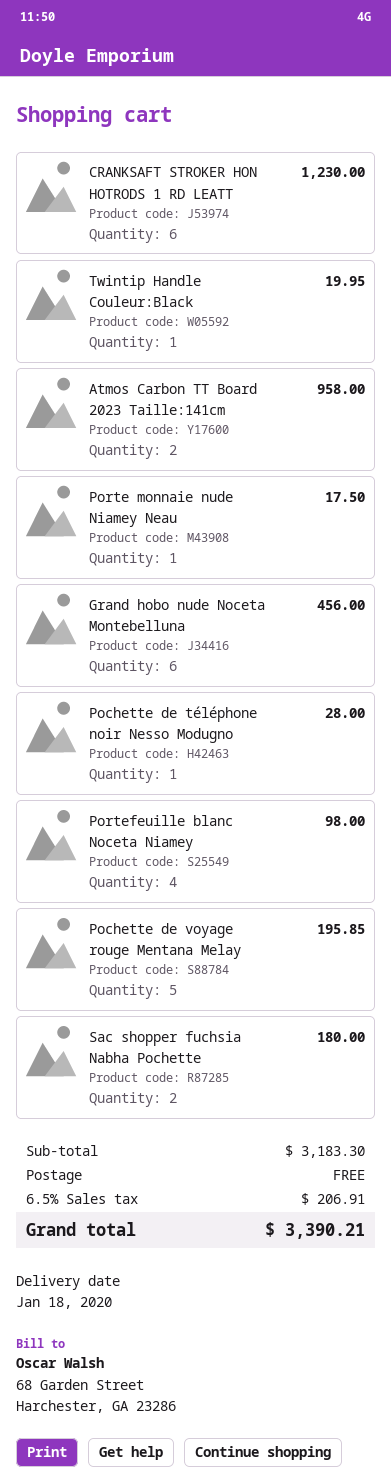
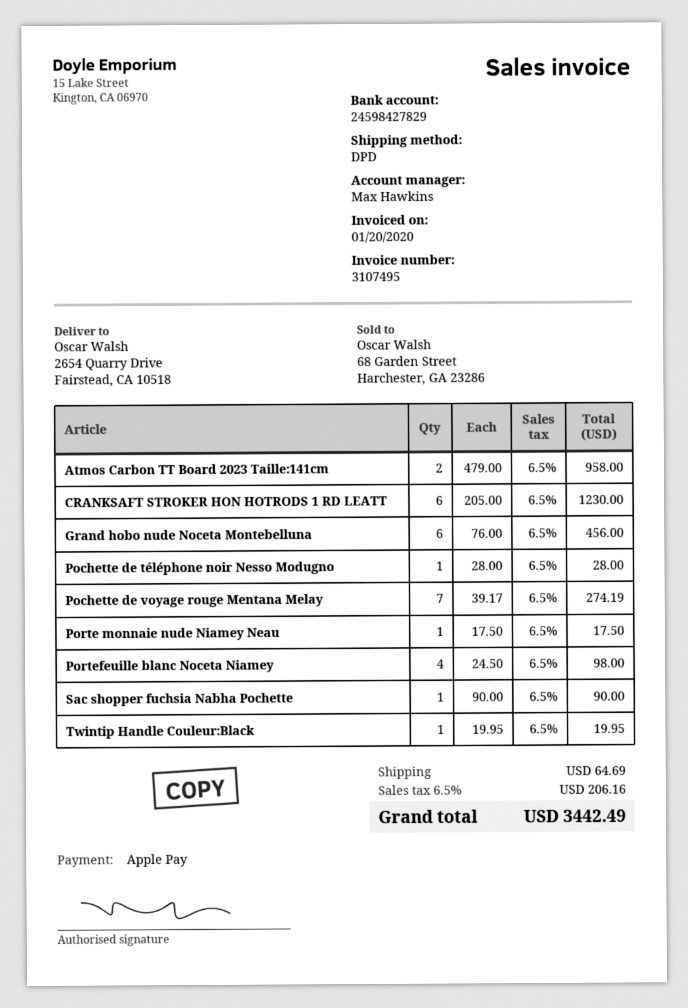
Pochette de voyage rouge Mentana Melay: 5 for 195.85 -> 7 for 274.19
Sac shopper fuchsia Nabha Pochette: 2 for 180.00 -> 1 for 90.00
shipping: 0.00 -> 64.69
tax: 6.5% = 206.91 -> 6.5% = 206.16
total: 3390.21 -> 3442.49

